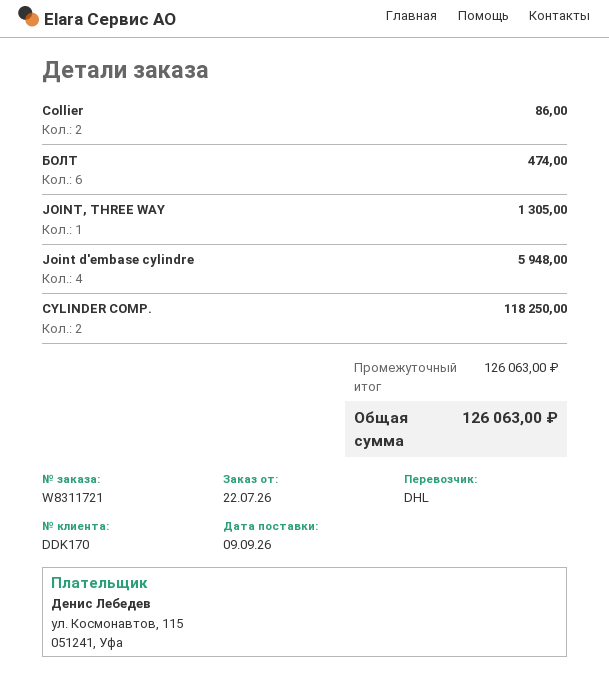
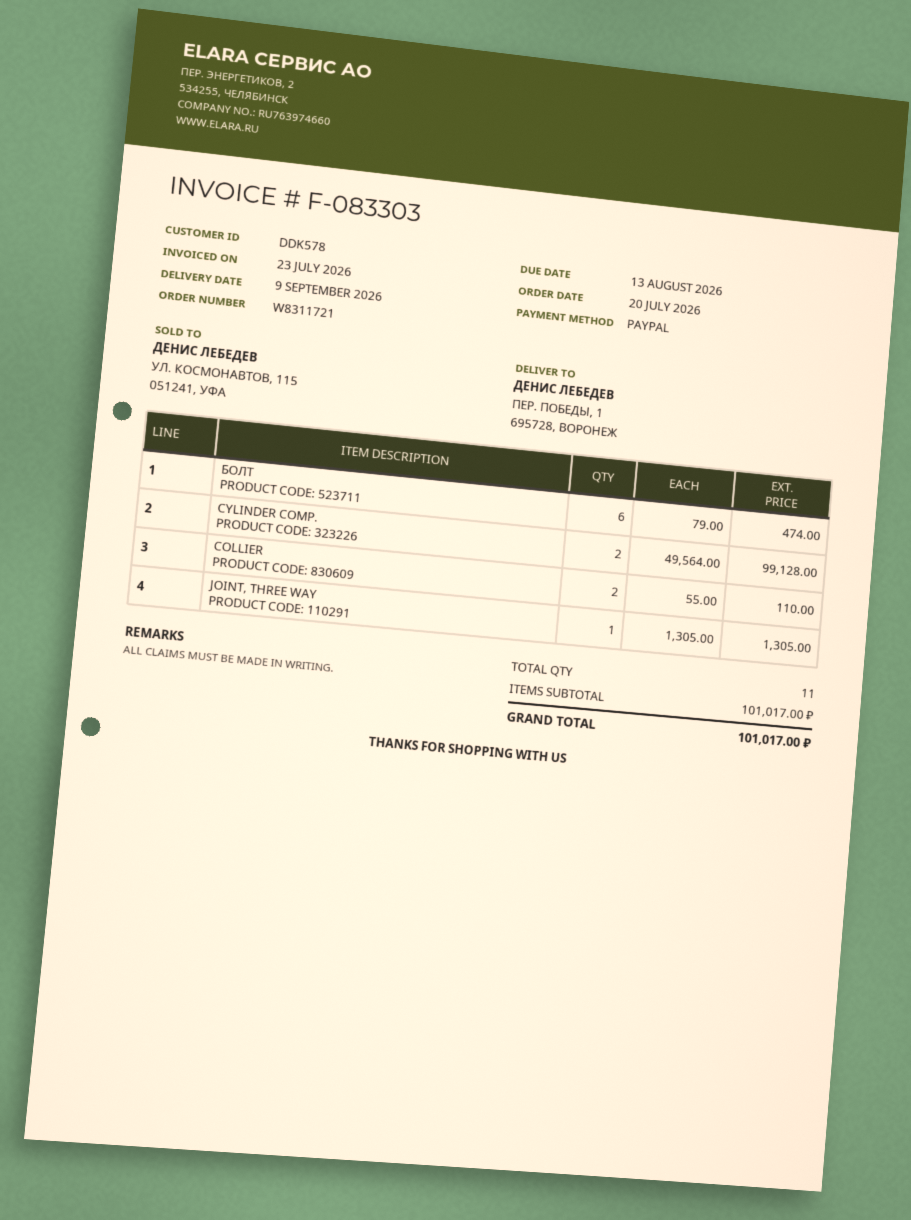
order date: 2026-07-22 -> 2026-07-20
customer number: DDK170 -> DDK578
Collier: 2 for 86.00 -> 2 for 110.00
Joint d'embase cylindre: 4 for 5948.00 -> none
CYLINDER COMP.: 2 for 118250.00 -> 2 for 99128.00
subtotal: 126063.00 -> 101017.00
total: 126063.00 -> 101017.00

